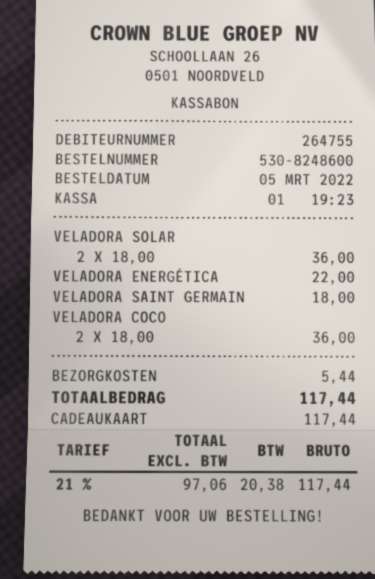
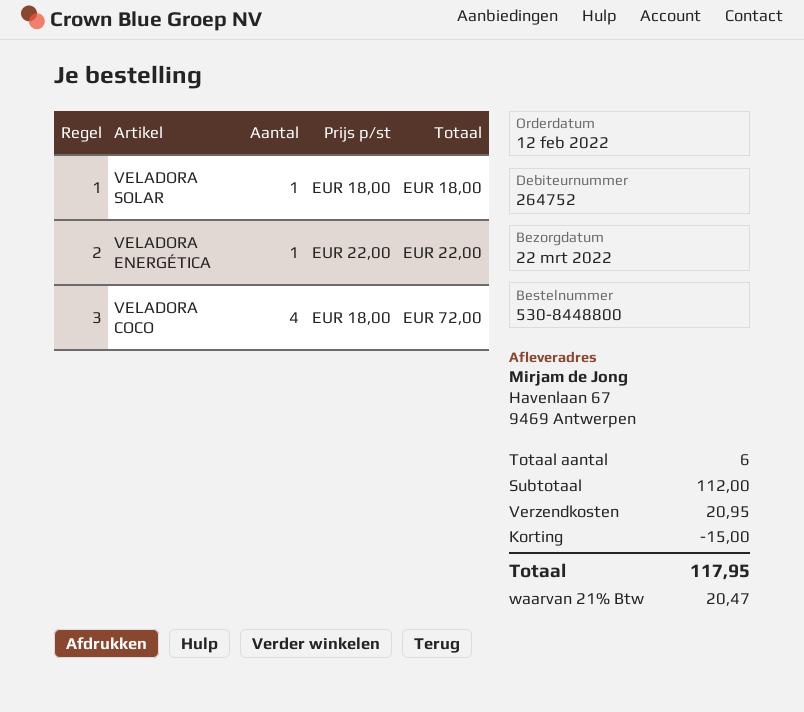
order number: 530-8248600 -> 530-8448800
order date: 2022-03-05 -> 2022-02-12
customer number: 264755 -> 264752
VELADORA SOLAR: 2 x 18.00 = 36.00 -> 1 x 18.00 = 18.00
VELADORA SAINT GERMAIN: 1 x 18.00 = 18.00 -> none
VELADORA COCO: 2 x 18.00 = 36.00 -> 4 x 18.00 = 72.00
discount: none -> 15.00
shipping: 5.44 -> 20.95
tax: 21% = 20.38 -> 21% = 20.47
total: 117.44 -> 117.95

